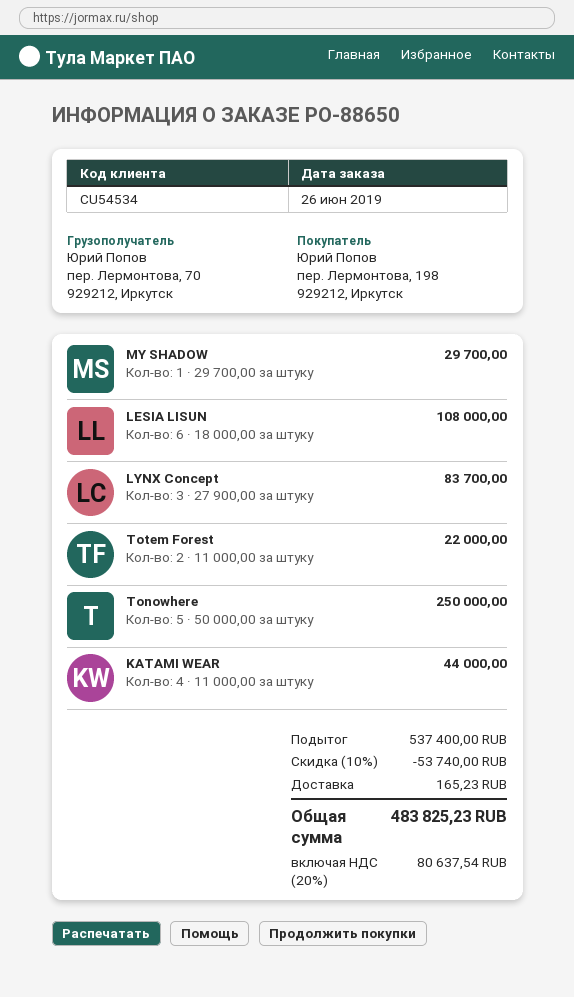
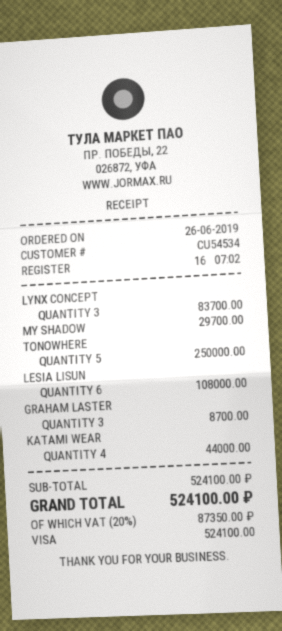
Totem Forest: 2 for 22000.00 -> none
GRAHAM LASTER: none -> 3 for 8700.00
subtotal: 537400.00 -> 524100.00
discount: 10% = 53740.00 -> none
shipping: 165.23 -> none
tax: 20% = 80637.54 -> 20% = 87350.00
total: 483825.23 -> 524100.00

